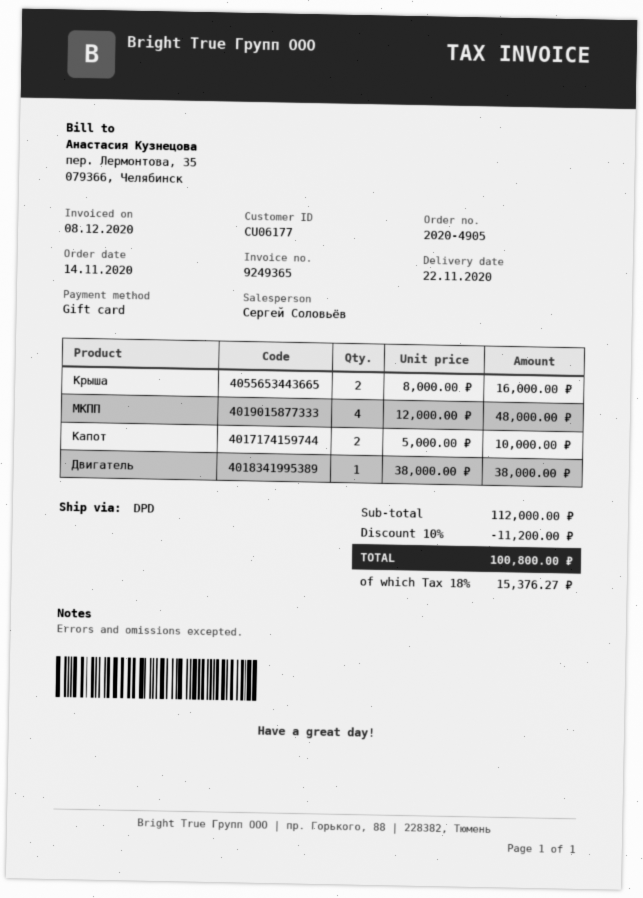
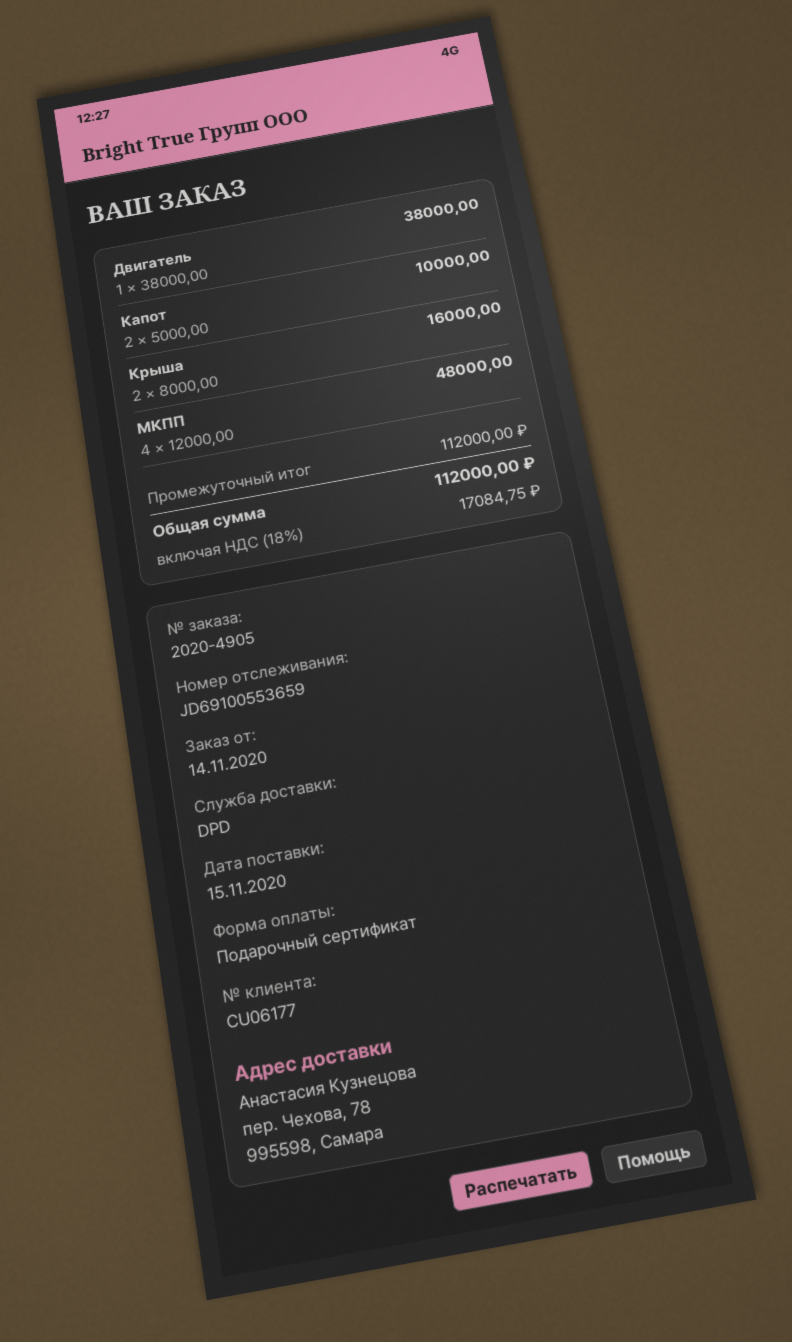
delivery date: 2020-11-22 -> 2020-11-15
discount: 10% = 11200.00 -> none
tax: 18% = 15376.27 -> 18% = 17084.75
total: 100800.00 -> 112000.00

